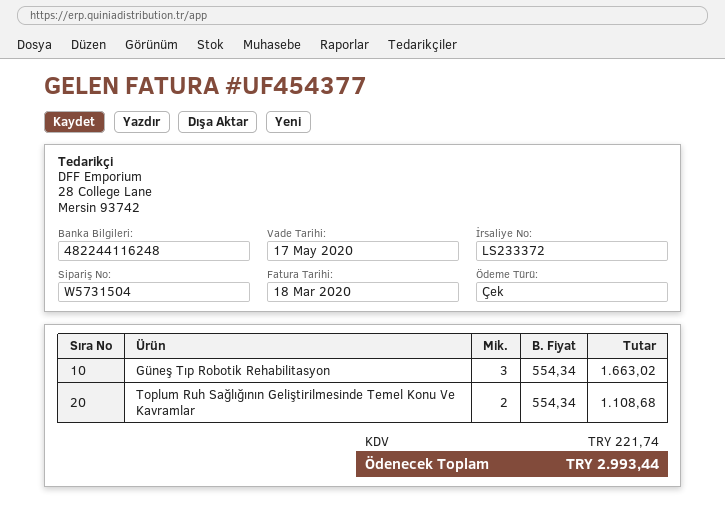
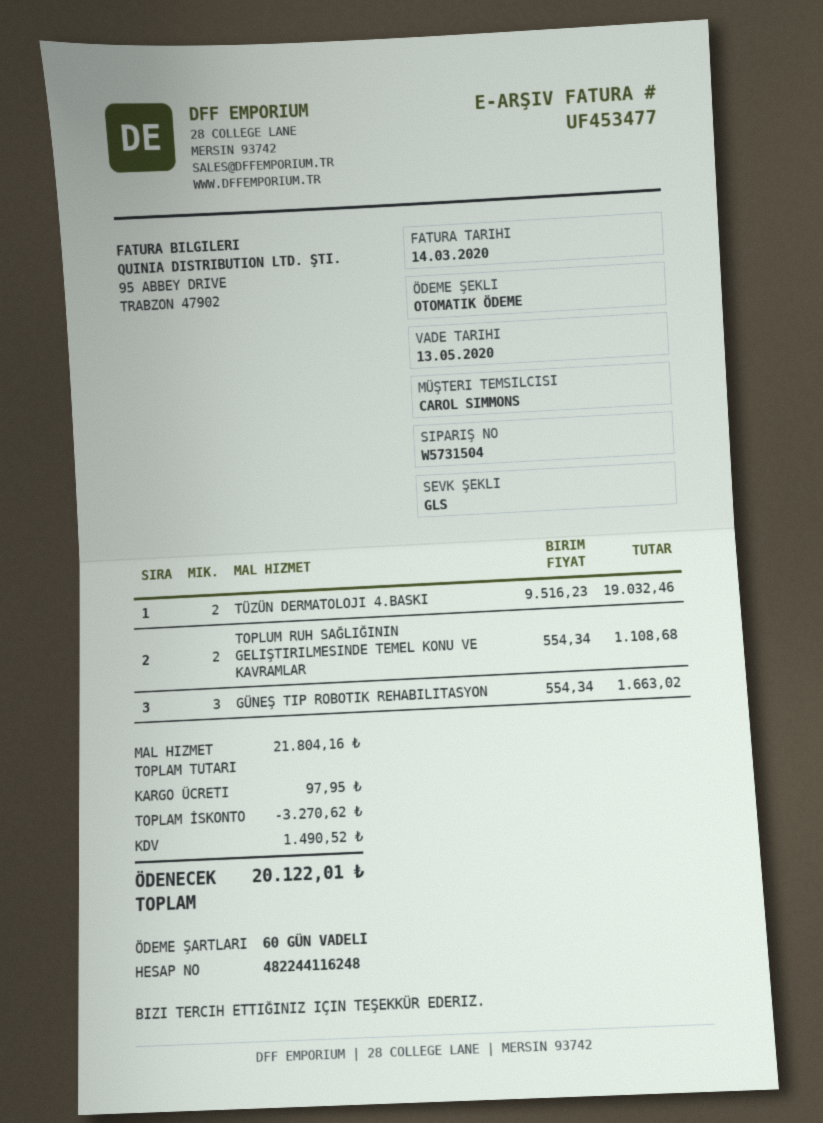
invoice number: UF454377 -> UF453477
invoice date: 2020-03-18 -> 2020-03-14
due date: 2020-05-17 -> 2020-05-13
payment method: cheque -> direct debit
TÜZÜN DERMATOLOJI 4.BASKI: none -> 2 x 9516.23 = 19032.46
discount: none -> 3270.62
shipping: none -> 97.95
tax: 221.74 -> 1490.52
total: 2993.44 -> 20122.01

